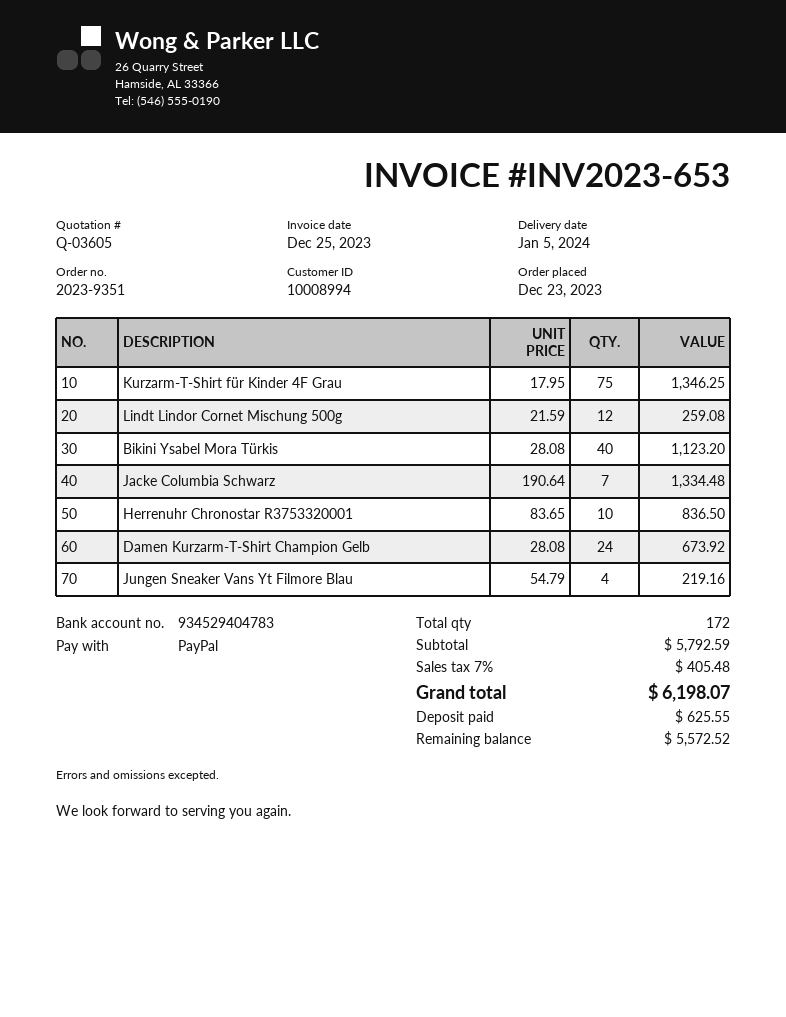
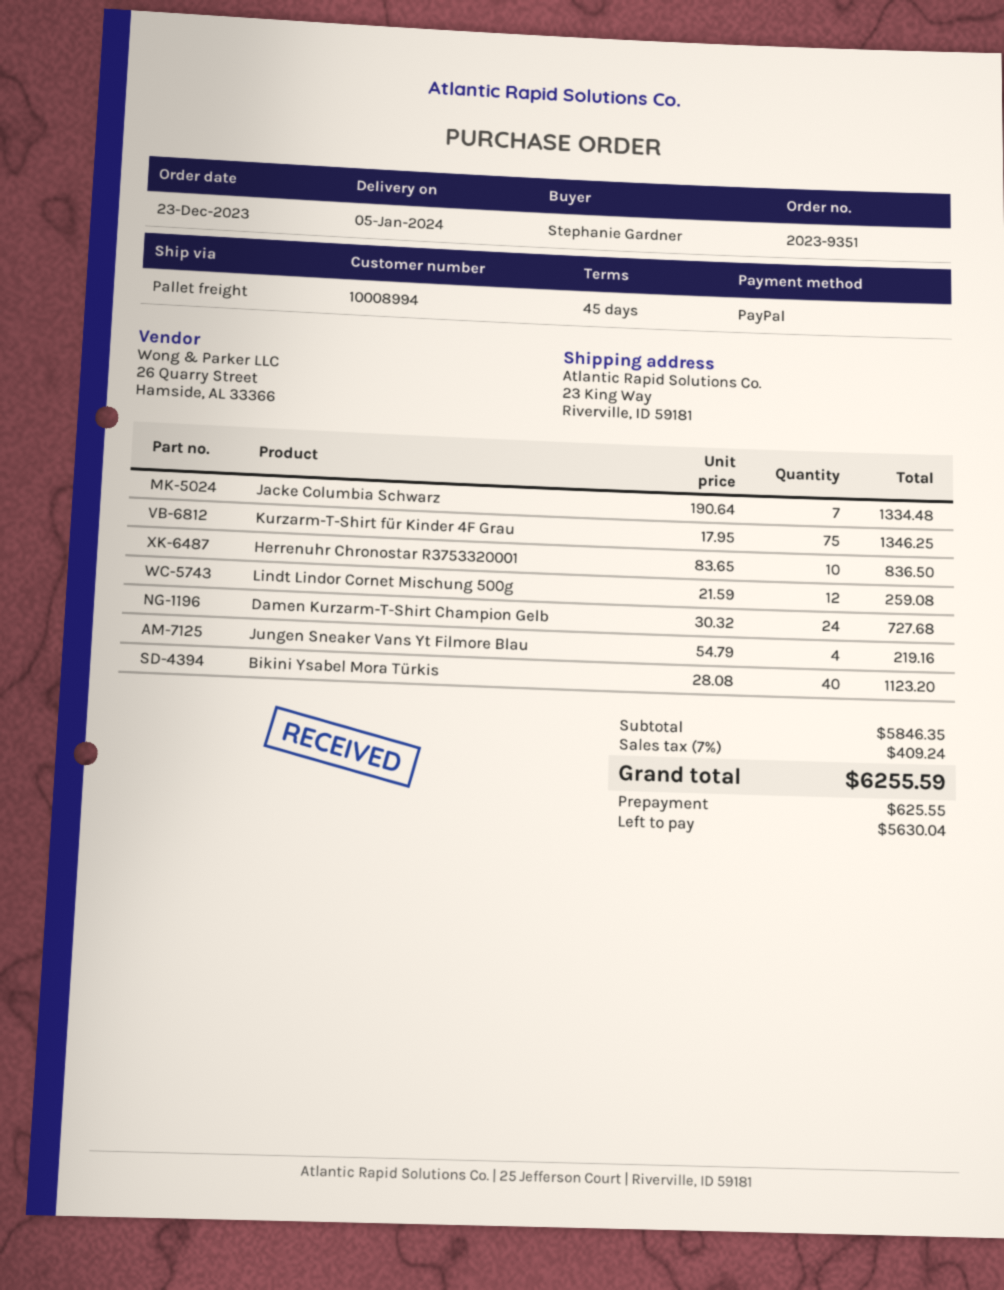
Damen Kurzarm-T-Shirt Champion Gelb: 24 x 28.08 = 673.92 -> 24 x 30.32 = 727.68
subtotal: 5792.59 -> 5846.35
tax: 7% = 405.48 -> 7% = 409.24
total: 6198.07 -> 6255.59
balance: 5572.52 -> 5630.04

